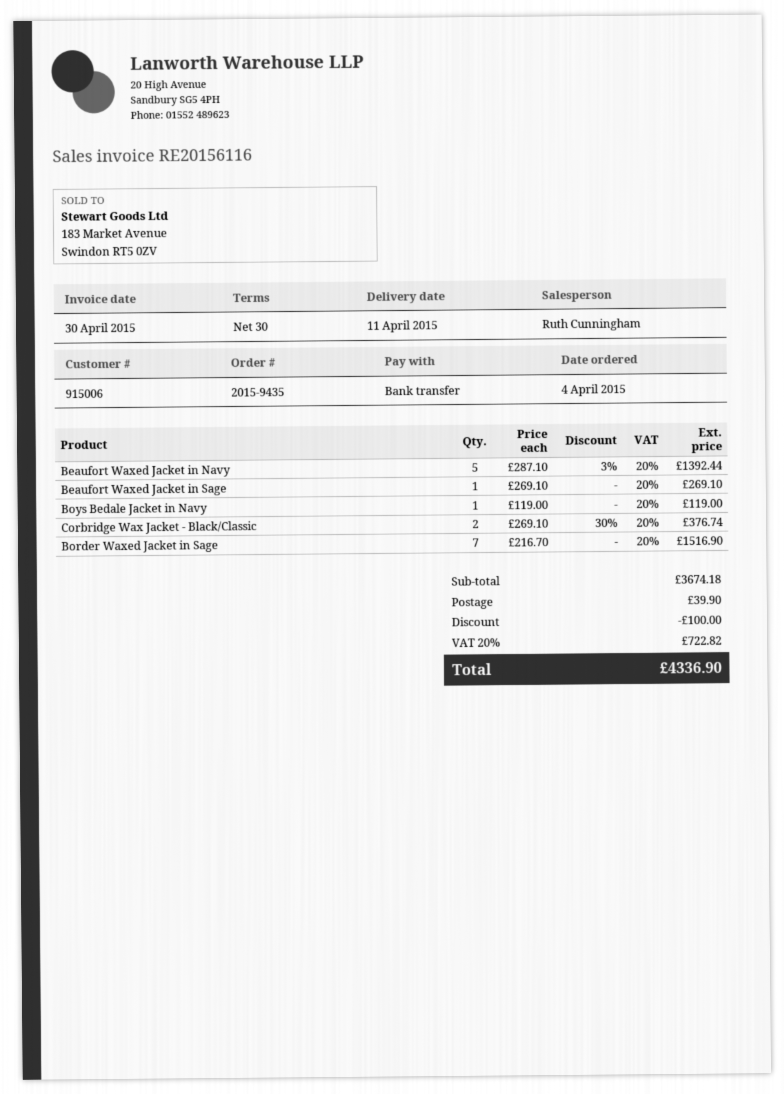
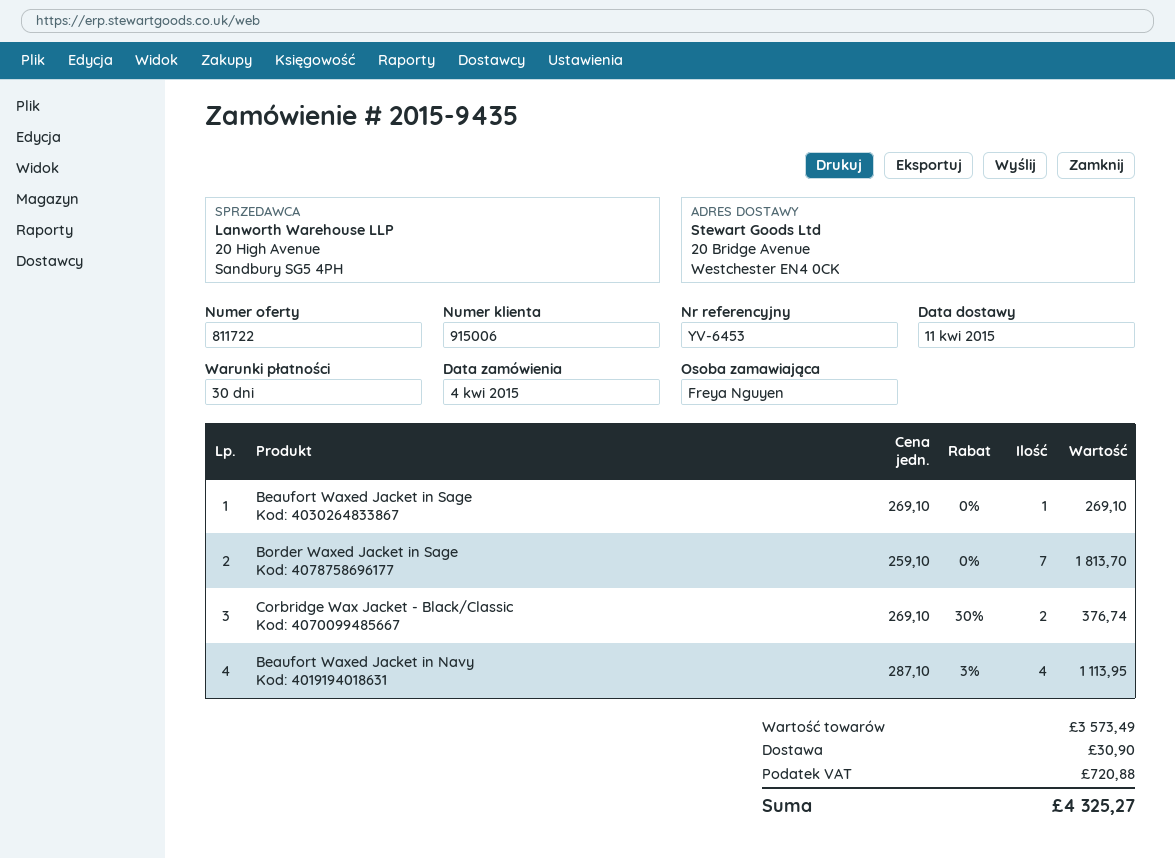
Beaufort Waxed Jacket in Navy: 5 x 287.10 - 3% = 1392.44 -> 4 x 287.10 - 3% = 1113.95
Boys Bedale Jacket in Navy: 1 x 119.00 = 119.00 -> none
Border Waxed Jacket in Sage: 7 x 216.70 = 1516.90 -> 7 x 259.10 = 1813.70
subtotal: 3674.18 -> 3573.49
discount: 100.00 -> none
shipping: 39.90 -> 30.90
tax: 722.82 -> 720.88
total: 4336.90 -> 4325.27

